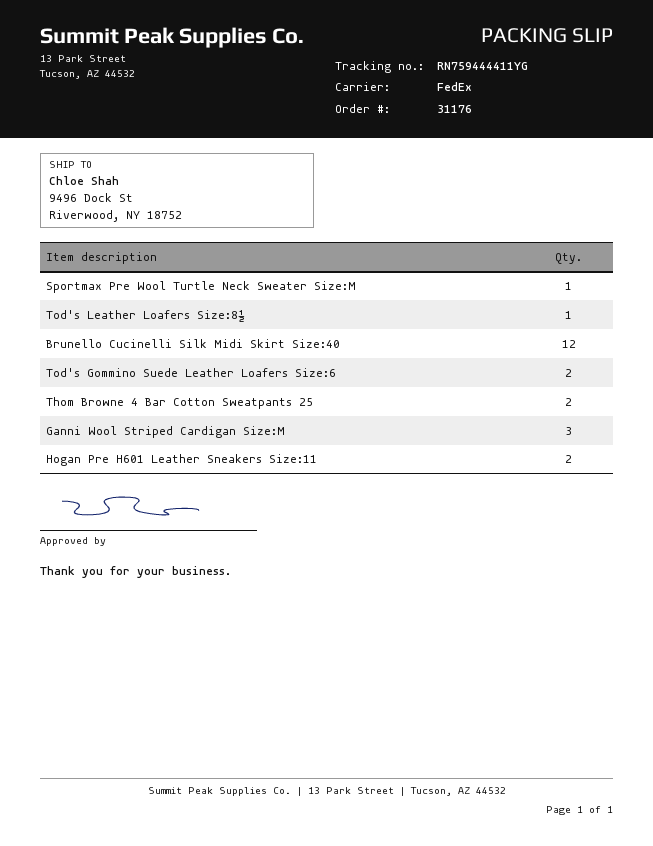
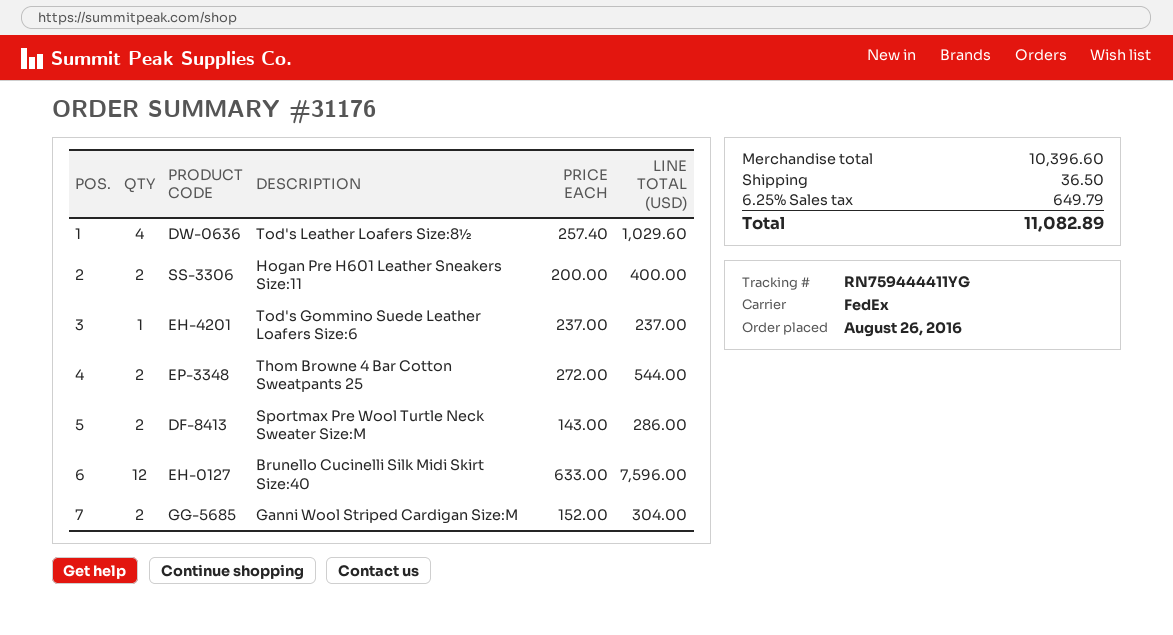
Sportmax Pre Wool Turtle Neck Sweater Size:M: 1 -> 2
Tod's Leather Loafers Size:8½: 1 -> 4
Tod's Gommino Suede Leather Loafers Size:6: 2 -> 1
Ganni Wool Striped Cardigan Size:M: 3 -> 2

